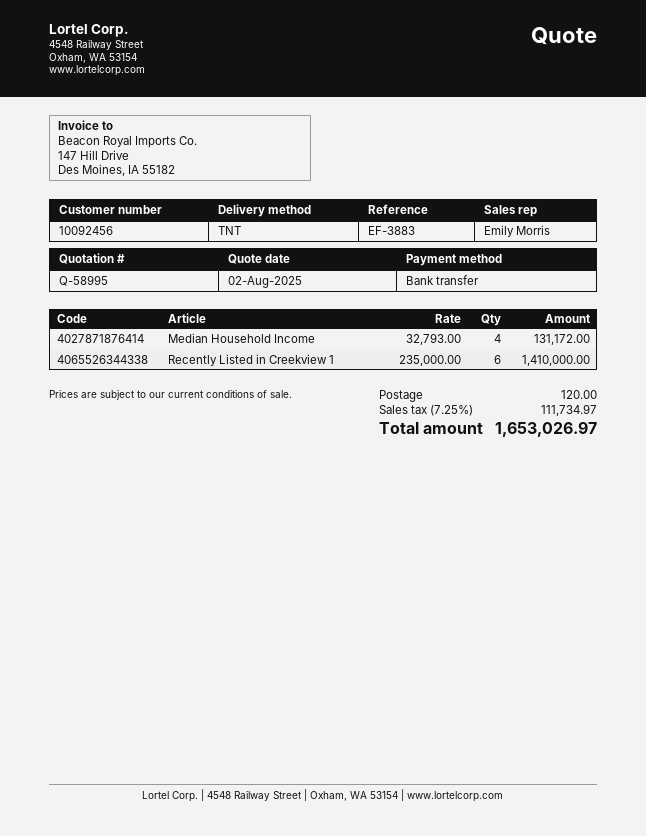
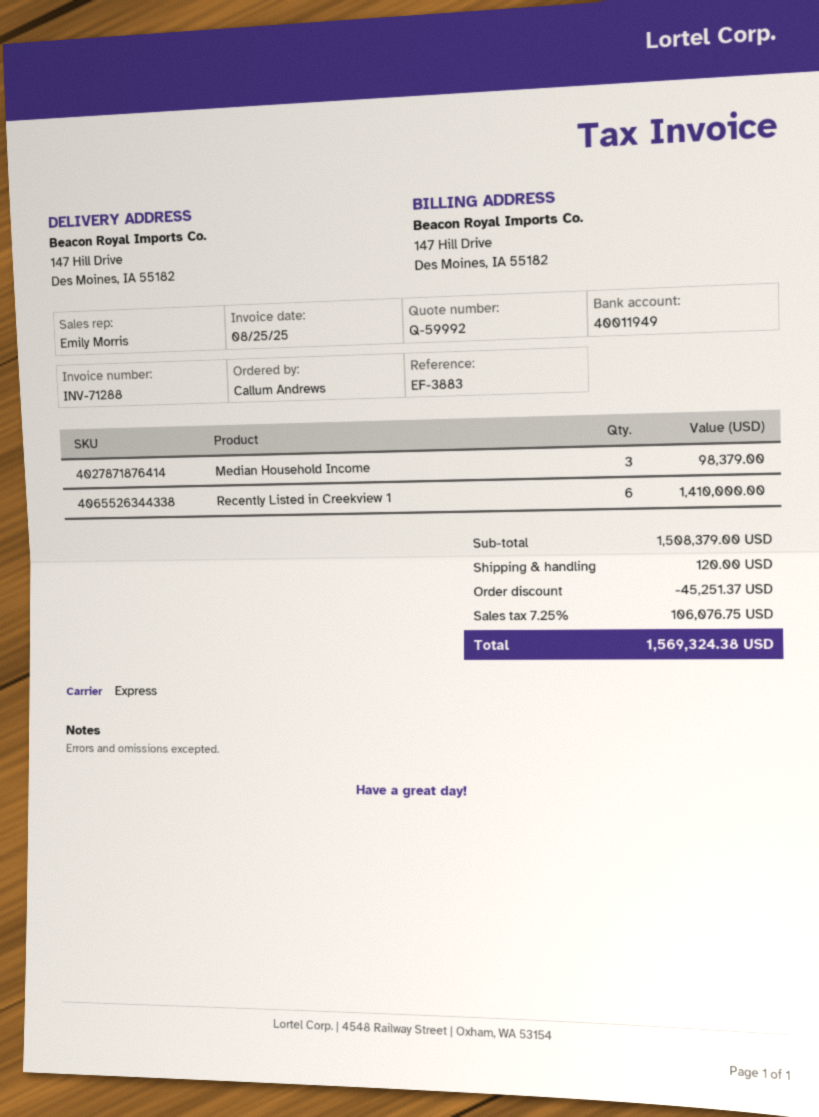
quote number: Q-58995 -> Q-59992
shipping method: TNT -> express
Median Household Income: 4 for 131172.00 -> 3 for 98379.00
discount: none -> 45251.37
tax: 7.25% = 111734.97 -> 7.25% = 106076.75
total: 1653026.97 -> 1569324.38

